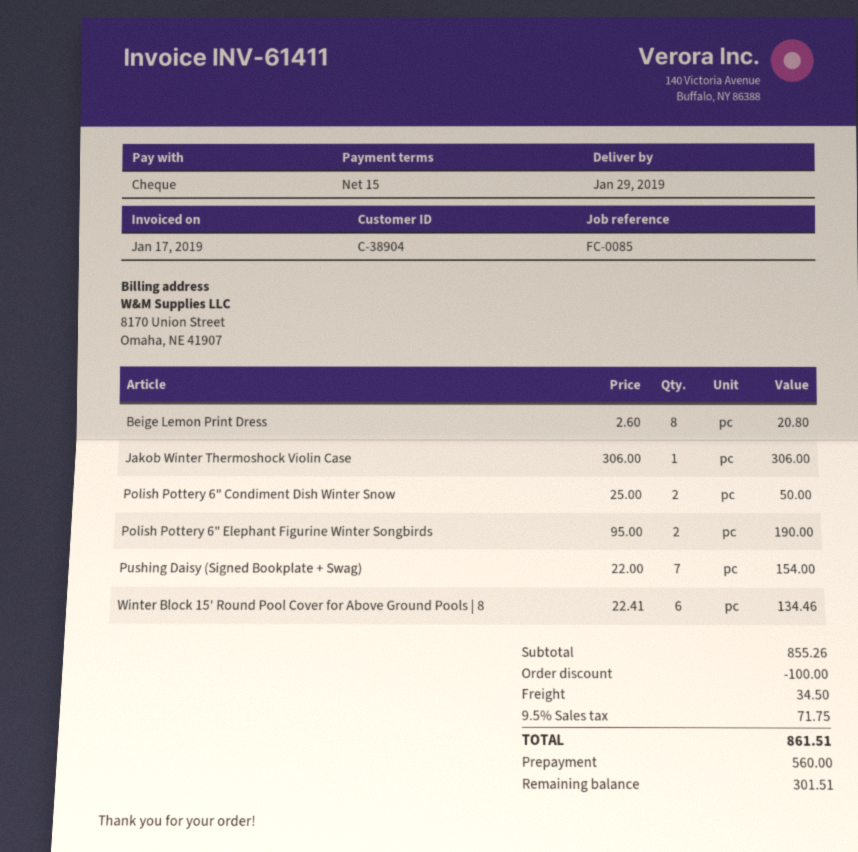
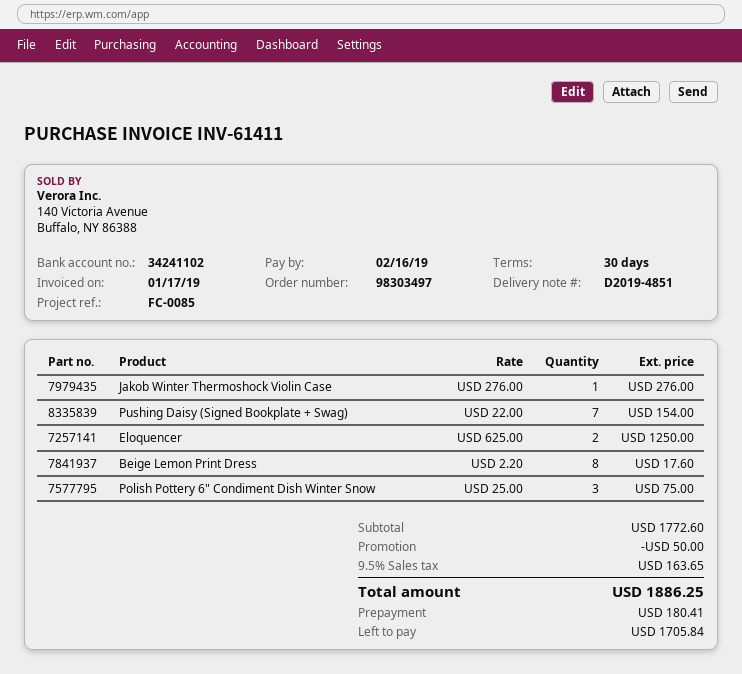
payment terms: 15 days -> 30 days
Beige Lemon Print Dress: 8 x 2.60 = 20.80 -> 8 x 2.20 = 17.60
Jakob Winter Thermoshock Violin Case: 1 x 306.00 = 306.00 -> 1 x 276.00 = 276.00
Polish Pottery 6" Condiment Dish Winter Snow: 2 x 25.00 = 50.00 -> 3 x 25.00 = 75.00
Polish Pottery 6" Elephant Figurine Winter Songbirds: 2 x 95.00 = 190.00 -> none
Winter Block 15' Round Pool Cover for Above Ground Pools | 8: 6 x 22.41 = 134.46 -> none
Eloquencer: none -> 2 x 625.00 = 1250.00
subtotal: 855.26 -> 1772.60
discount: 100.00 -> 50.00
shipping: 34.50 -> none
tax: 9.5% = 71.75 -> 9.5% = 163.65
total: 861.51 -> 1886.25
deposit: 560.00 -> 180.41
balance: 301.51 -> 1705.84

